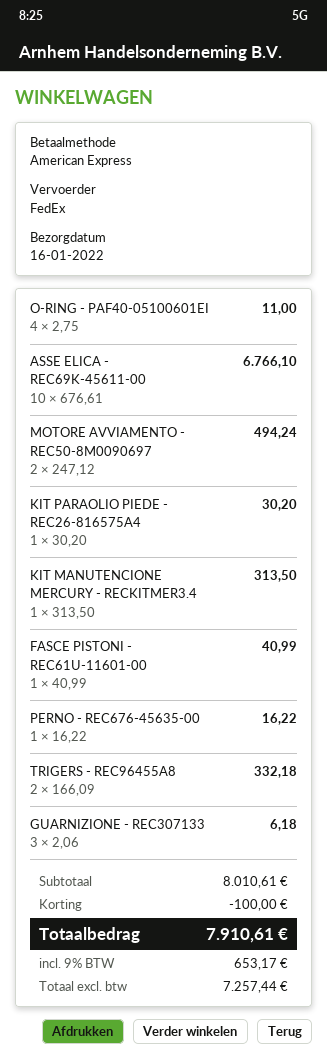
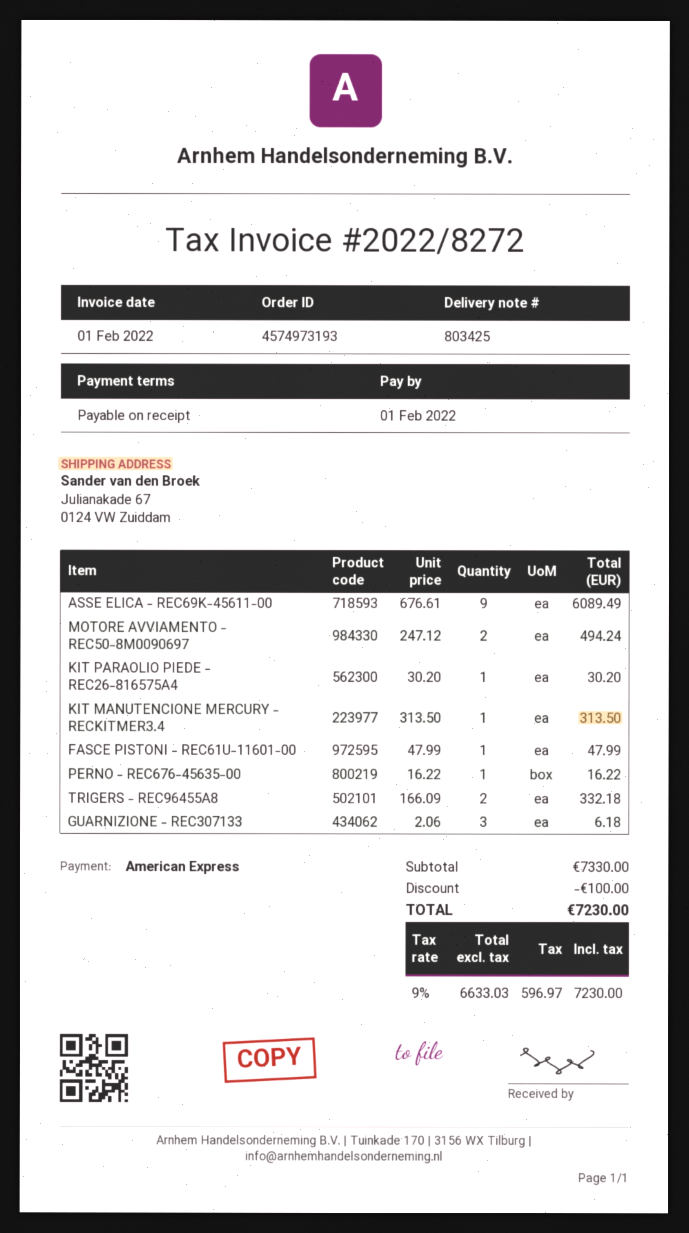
O-RING - PAF40-05100601EI: 4 x 2.75 = 11.00 -> none
ASSE ELICA - REC69K-45611-00: 10 x 676.61 = 6766.10 -> 9 x 676.61 = 6089.49
FASCE PISTONI - REC61U-11601-00: 1 x 40.99 = 40.99 -> 1 x 47.99 = 47.99
subtotal: 8010.61 -> 7330.00
net: 7257.44 -> 6633.03
tax: 9% = 653.17 -> 9% = 596.97
total: 7910.61 -> 7230.00

